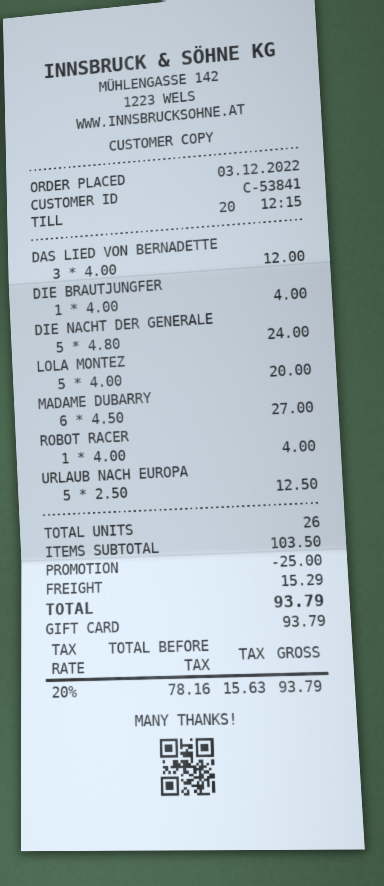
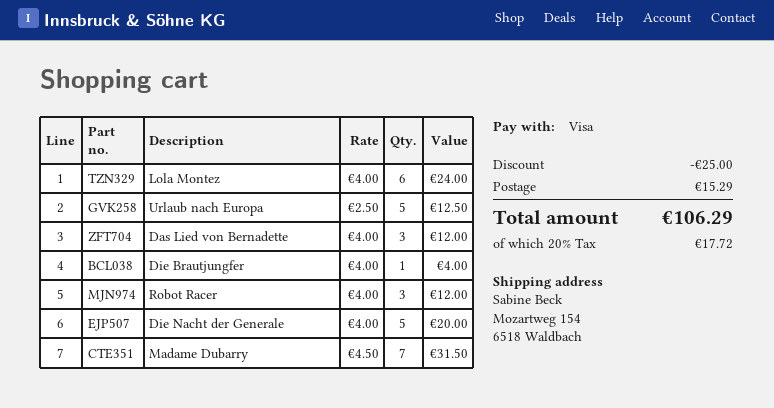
payment method: gift card -> Visa
DIE NACHT DER GENERALE: 5 x 4.80 = 24.00 -> 5 x 4.00 = 20.00
LOLA MONTEZ: 5 x 4.00 = 20.00 -> 6 x 4.00 = 24.00
MADAME DUBARRY: 6 x 4.50 = 27.00 -> 7 x 4.50 = 31.50
ROBOT RACER: 1 x 4.00 = 4.00 -> 3 x 4.00 = 12.00
tax: 20% = 15.63 -> 20% = 17.72
total: 93.79 -> 106.29

